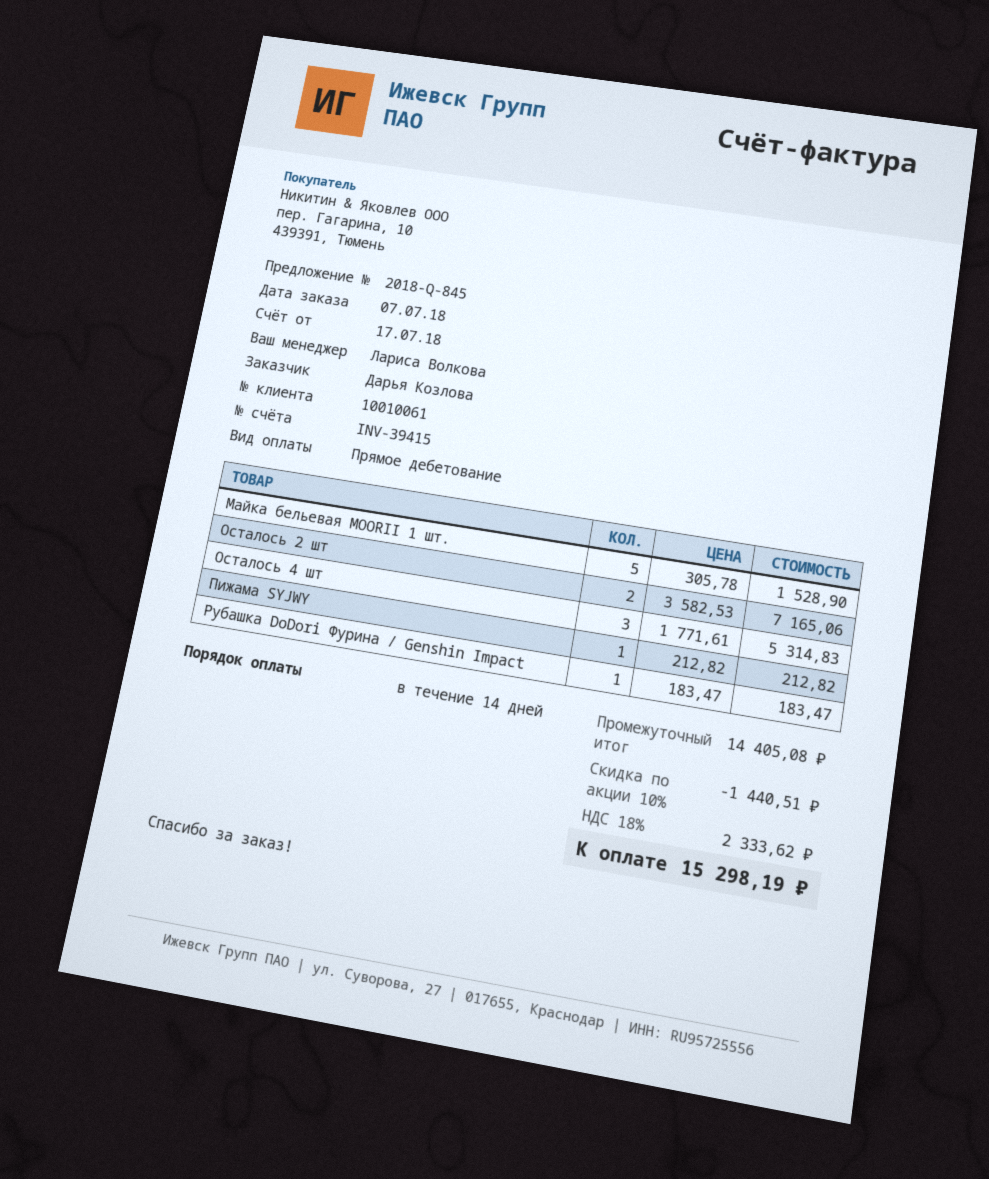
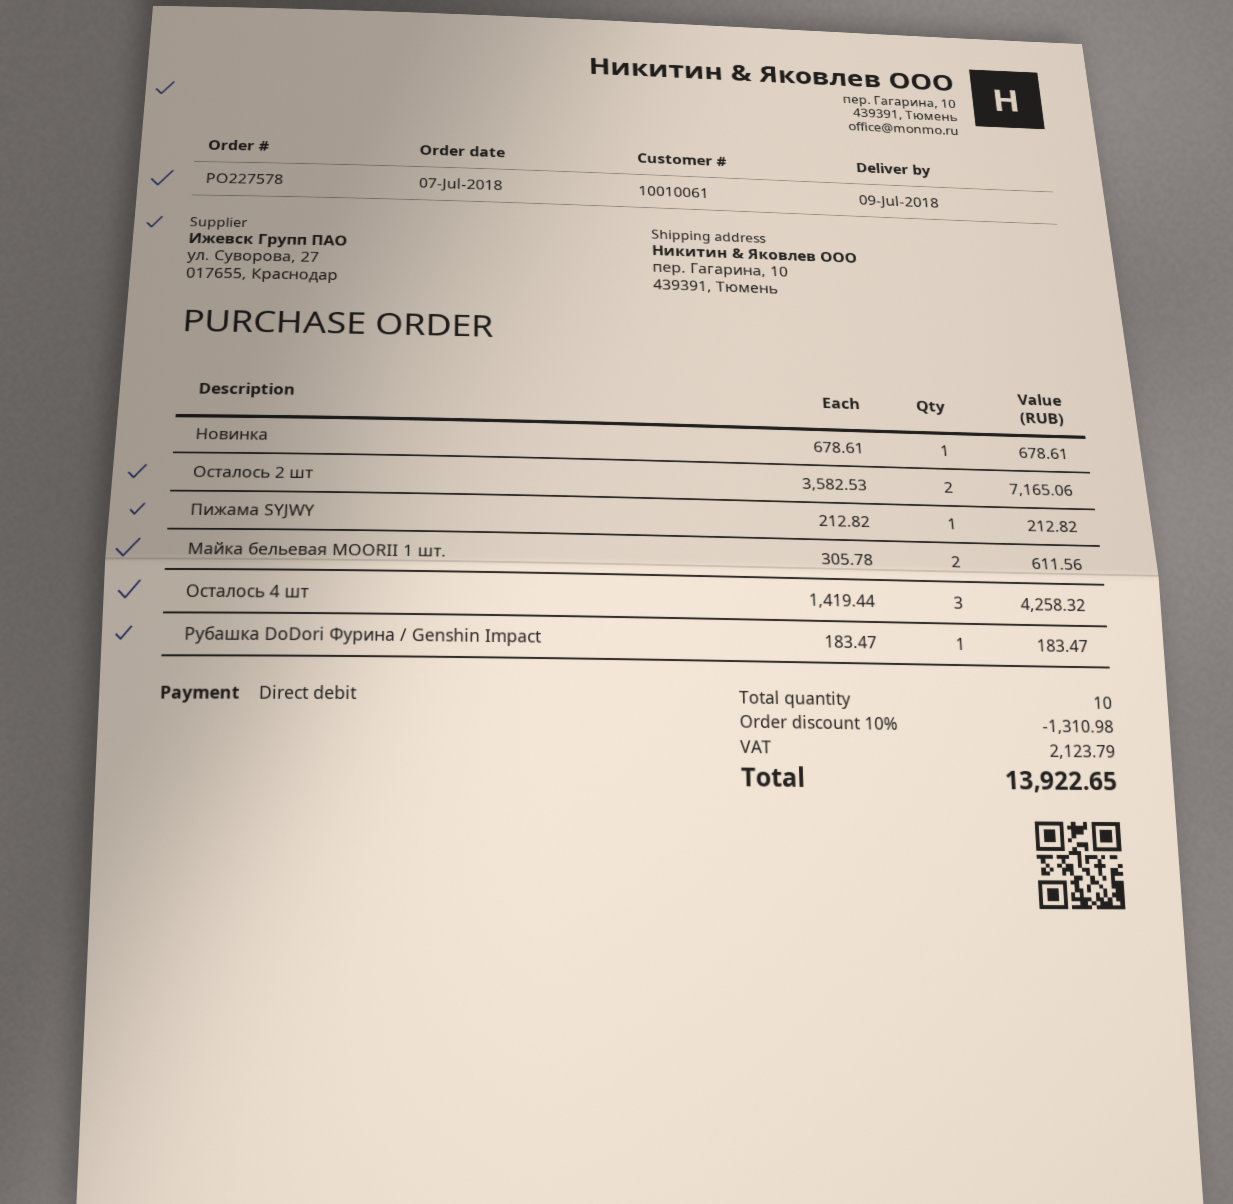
Майка бельевая MOORII 1 шт.: 5 x 305.78 = 1528.90 -> 2 x 305.78 = 611.56
Осталось 4 шт: 3 x 1771.61 = 5314.83 -> 3 x 1419.44 = 4258.32
Новинка: none -> 1 x 678.61 = 678.61
discount: 10% = 1440.51 -> 10% = 1310.98
tax: 2333.62 -> 2123.79
total: 15298.19 -> 13922.65

